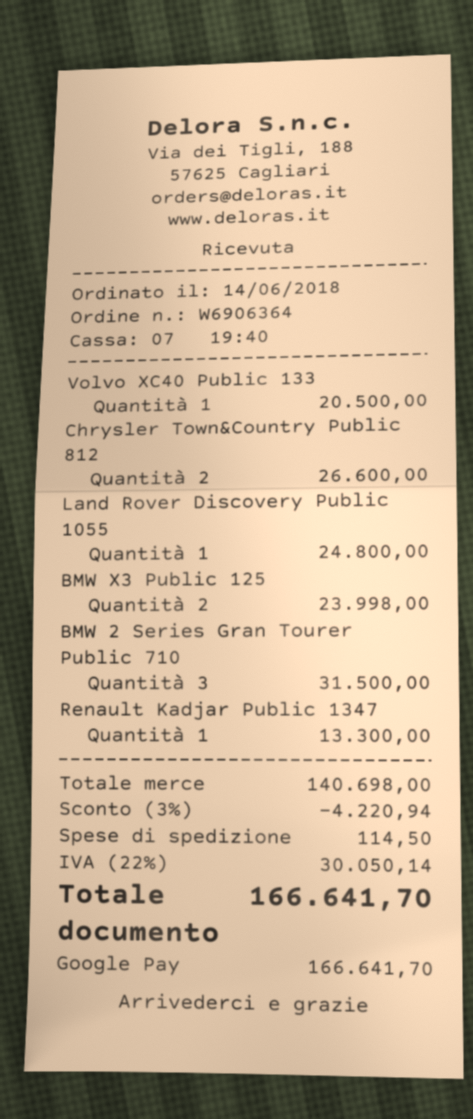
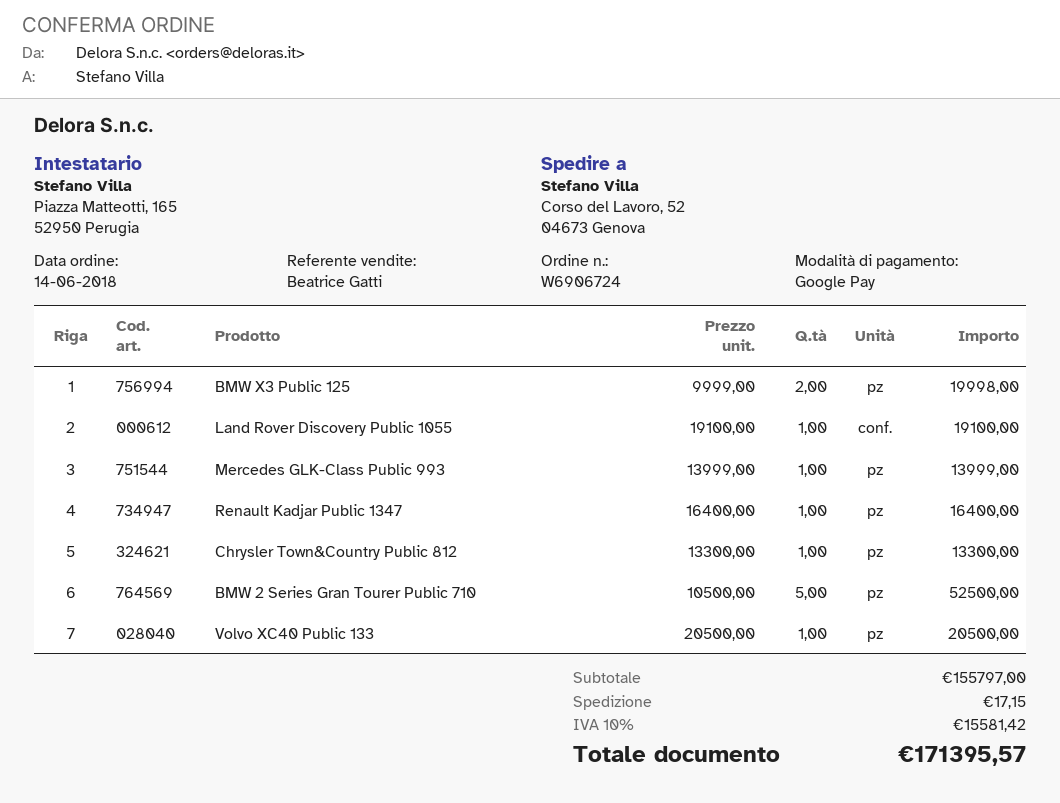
order number: W6906364 -> W6906724
Chrysler Town&Country Public 812: 2 for 26600.00 -> 1 for 13300.00
Land Rover Discovery Public 1055: 1 for 24800.00 -> 1 for 19100.00
BMW X3 Public 125: 2 for 23998.00 -> 2 for 19998.00
BMW 2 Series Gran Tourer Public 710: 3 for 31500.00 -> 5 for 52500.00
Renault Kadjar Public 1347: 1 for 13300.00 -> 1 for 16400.00
Mercedes GLK-Class Public 993: none -> 1 for 13999.00
subtotal: 140698.00 -> 155797.00
discount: 3% = 4220.94 -> none
shipping: 114.50 -> 17.15
tax: 22% = 30050.14 -> 10% = 15581.42
total: 166641.70 -> 171395.57

